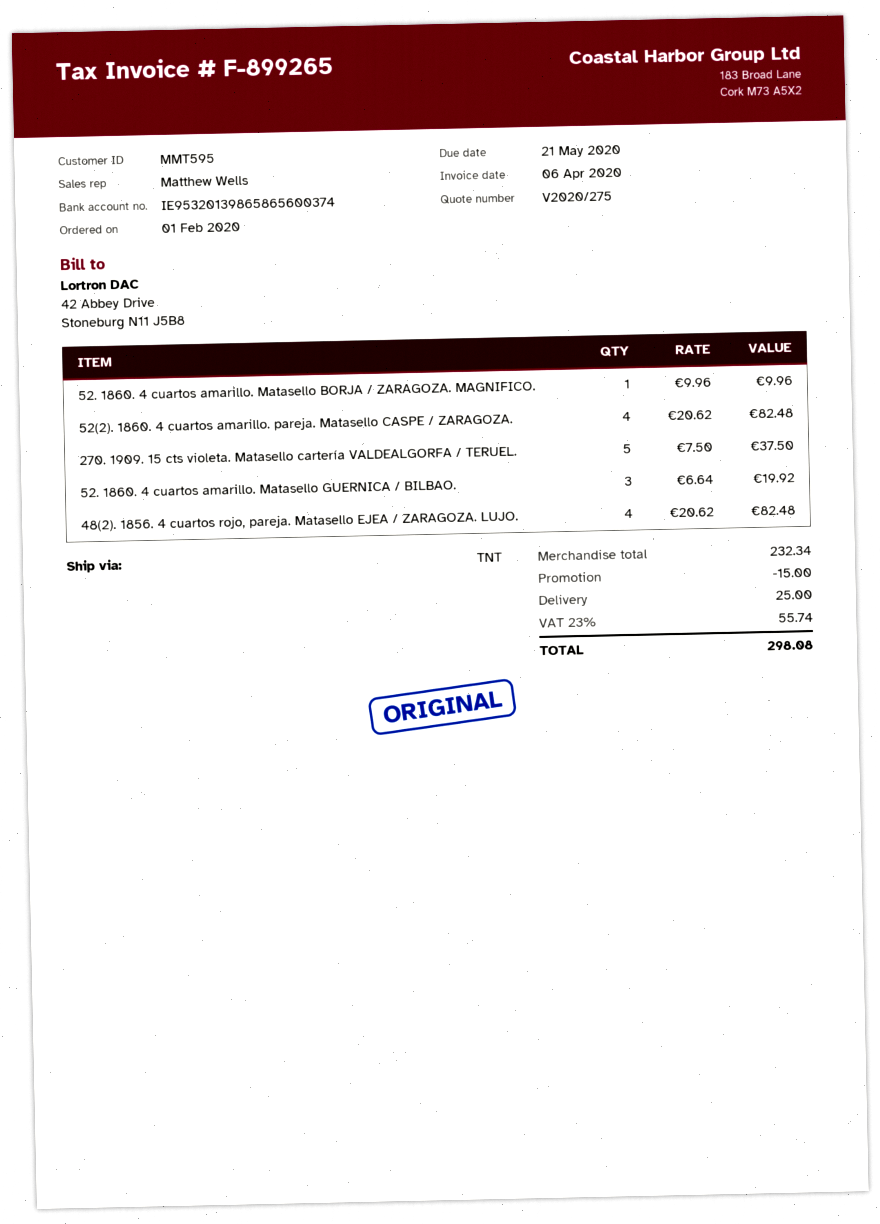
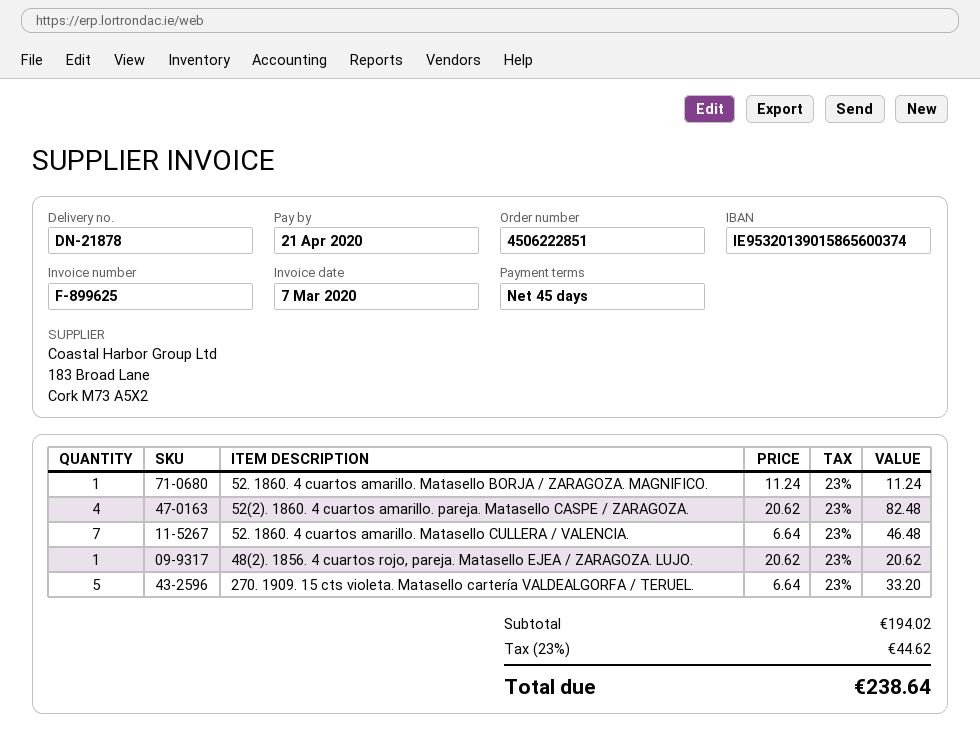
invoice number: F-899265 -> F-899625
invoice date: 2020-04-06 -> 2020-03-07
due date: 2020-05-21 -> 2020-04-21
bank account: IE95320139865865600374 -> IE95320139015865600374
52. 1860. 4 cuartos amarillo. Matasello BORJA / ZARAGOZA. MAGNIFICO.: 1 x 9.96 = 9.96 -> 1 x 11.24 = 11.24
270. 1909. 15 cts violeta. Matasello cartería VALDEALGORFA / TERUEL.: 5 x 7.50 = 37.50 -> 5 x 6.64 = 33.20
52. 1860. 4 cuartos amarillo. Matasello GUERNICA / BILBAO.: 3 x 6.64 = 19.92 -> none
48(2). 1856. 4 cuartos rojo, pareja. Matasello EJEA / ZARAGOZA. LUJO.: 4 x 20.62 = 82.48 -> 1 x 20.62 = 20.62
52. 1860. 4 cuartos amarillo. Matasello CULLERA / VALENCIA.: none -> 7 x 6.64 = 46.48
subtotal: 232.34 -> 194.02
discount: 15.00 -> none
shipping: 25.00 -> none
tax: 23% = 55.74 -> 23% = 44.62
total: 298.08 -> 238.64

